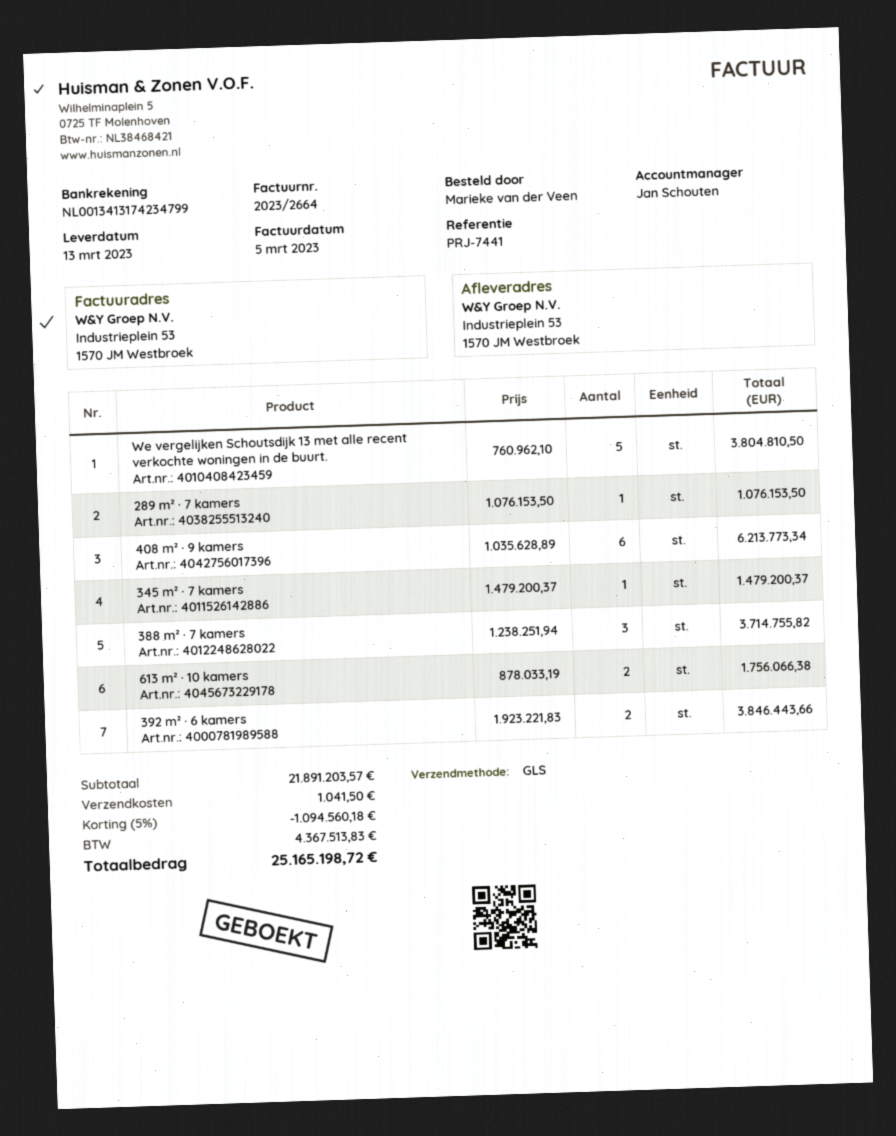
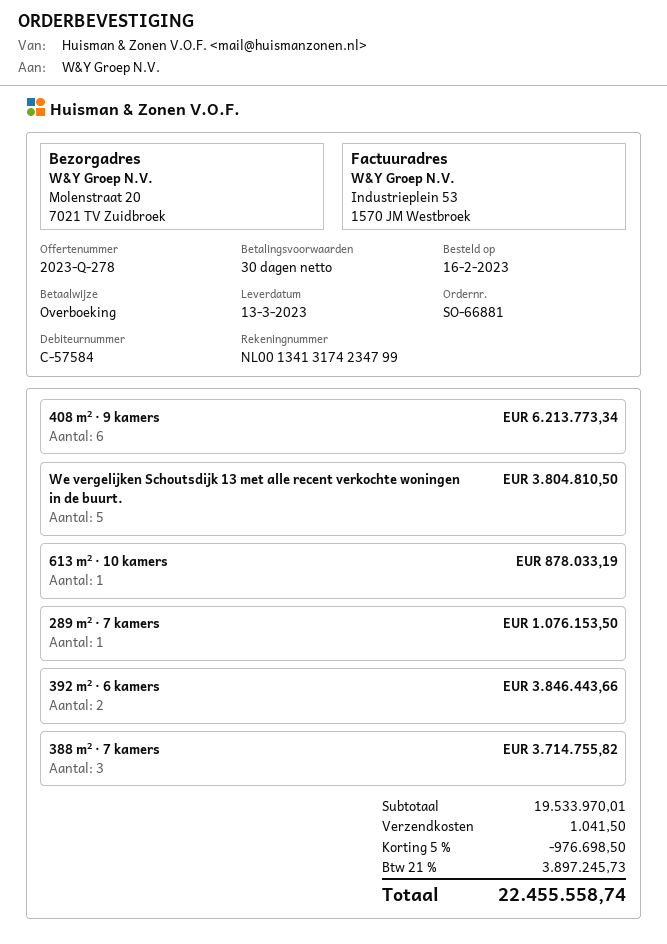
ship to: Industrieplein 53, 1570 JM Westbroek -> Molenstraat 20, 7021 TV Zuidbroek
345 m² · 7 kamers: 1 for 1479200.37 -> none
613 m² · 10 kamers: 2 for 1756066.38 -> 1 for 878033.19
subtotal: 21891203.57 -> 19533970.01
discount: 5% = 1094560.18 -> 5% = 976698.50
tax: 4367513.83 -> 3897245.73
total: 25165198.72 -> 22455558.74

